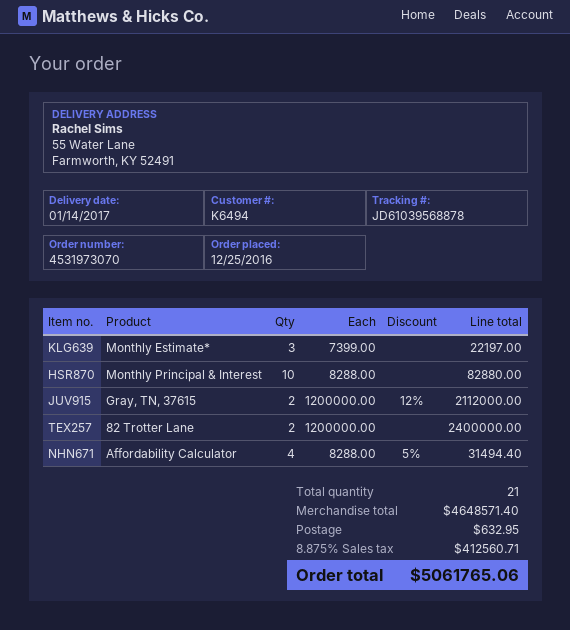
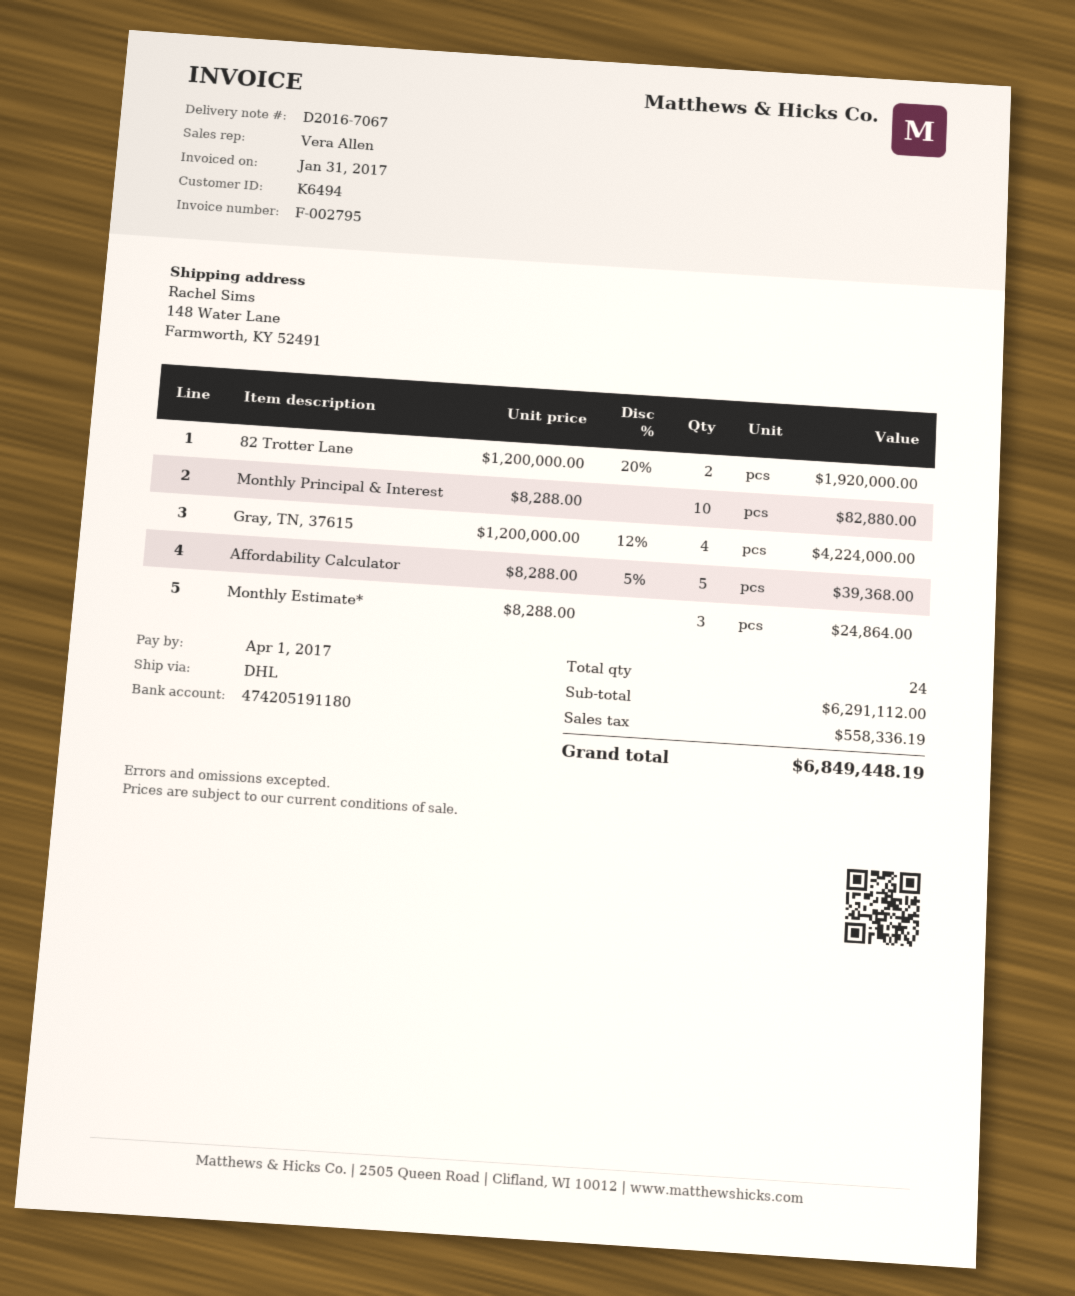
ship to: 55 Water Lane, Farmworth, KY 52491 -> 148 Water Lane, Farmworth, KY 52491
Monthly Estimate*: 3 x 7399.00 = 22197.00 -> 3 x 8288.00 = 24864.00
Gray, TN, 37615: 2 x 1200000.00 - 12% = 2112000.00 -> 4 x 1200000.00 - 12% = 4224000.00
82 Trotter Lane: 2 x 1200000.00 = 2400000.00 -> 2 x 1200000.00 - 20% = 1920000.00
Affordability Calculator: 4 x 8288.00 - 5% = 31494.40 -> 5 x 8288.00 - 5% = 39368.00
total quantity: 21 -> 24
subtotal: 4648571.40 -> 6291112.00
shipping: 632.95 -> none
tax: 412560.71 -> 558336.19
total: 5061765.06 -> 6849448.19

